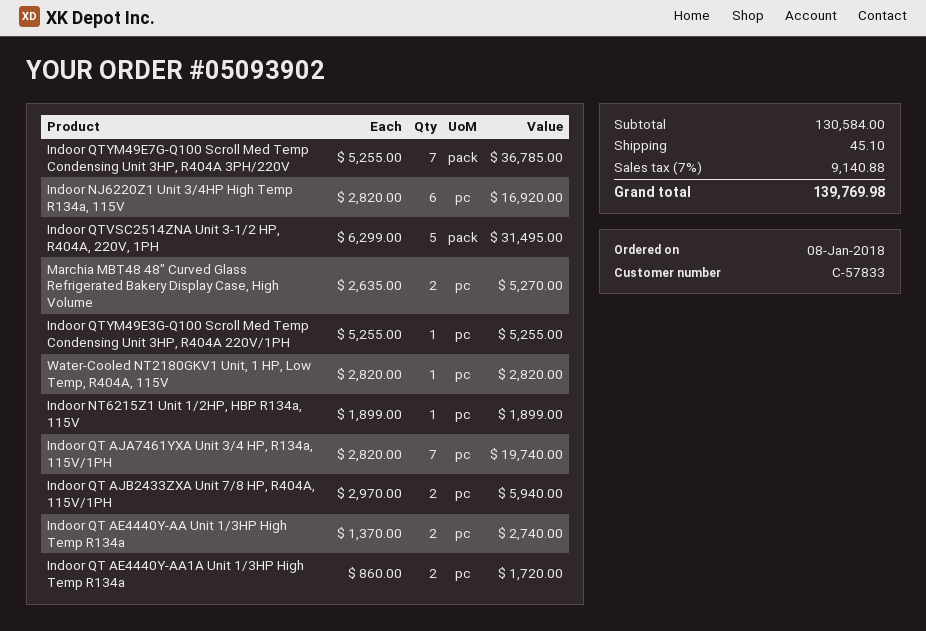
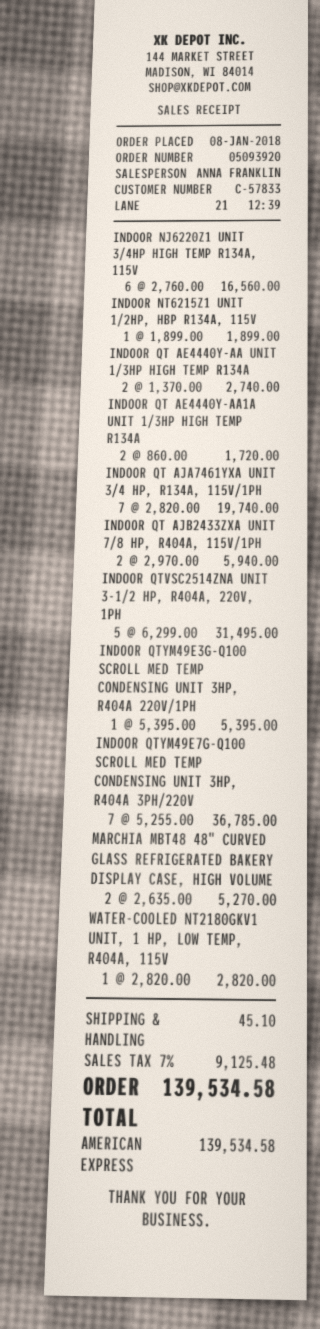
order number: 05093902 -> 05093920
Indoor NJ6220Z1 Unit 3/4HP High Temp R134a, 115V: 6 x 2820.00 = 16920.00 -> 6 x 2760.00 = 16560.00
Indoor QTYM49E3G-Q100 Scroll Med Temp Condensing Unit 3HP, R404A 220V/1PH: 1 x 5255.00 = 5255.00 -> 1 x 5395.00 = 5395.00
tax: 7% = 9140.88 -> 7% = 9125.48
total: 139769.98 -> 139534.58

